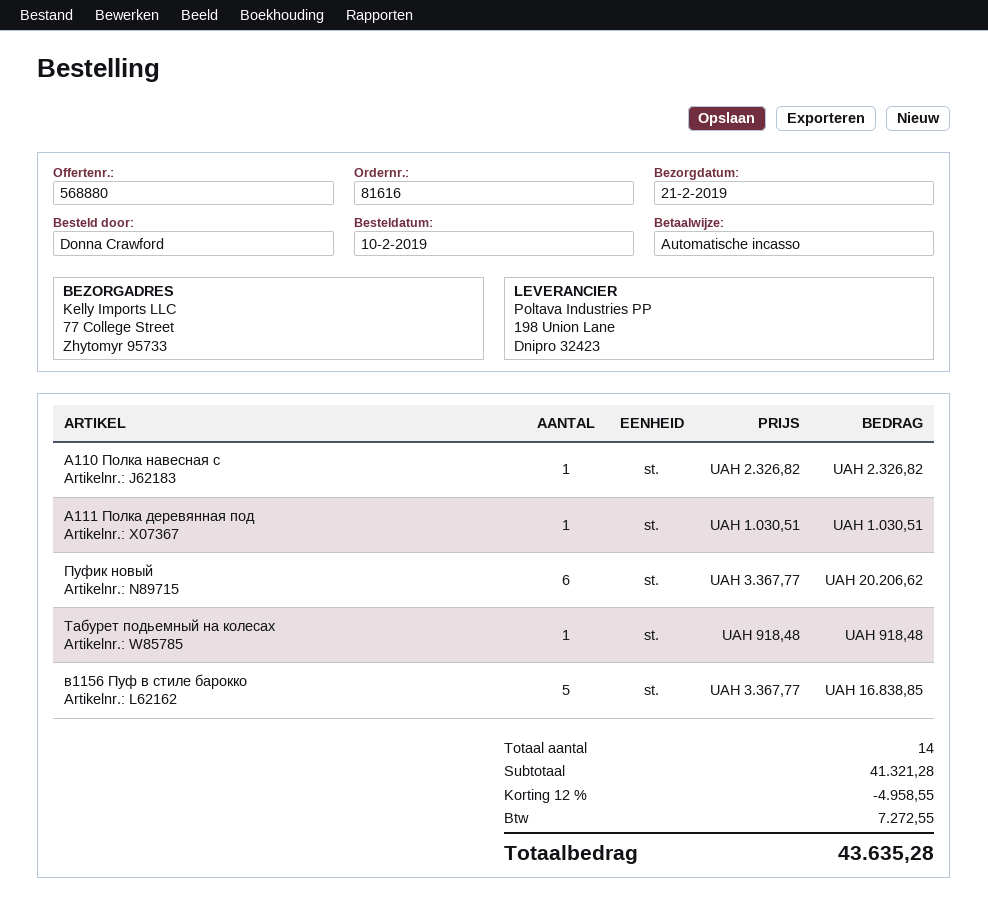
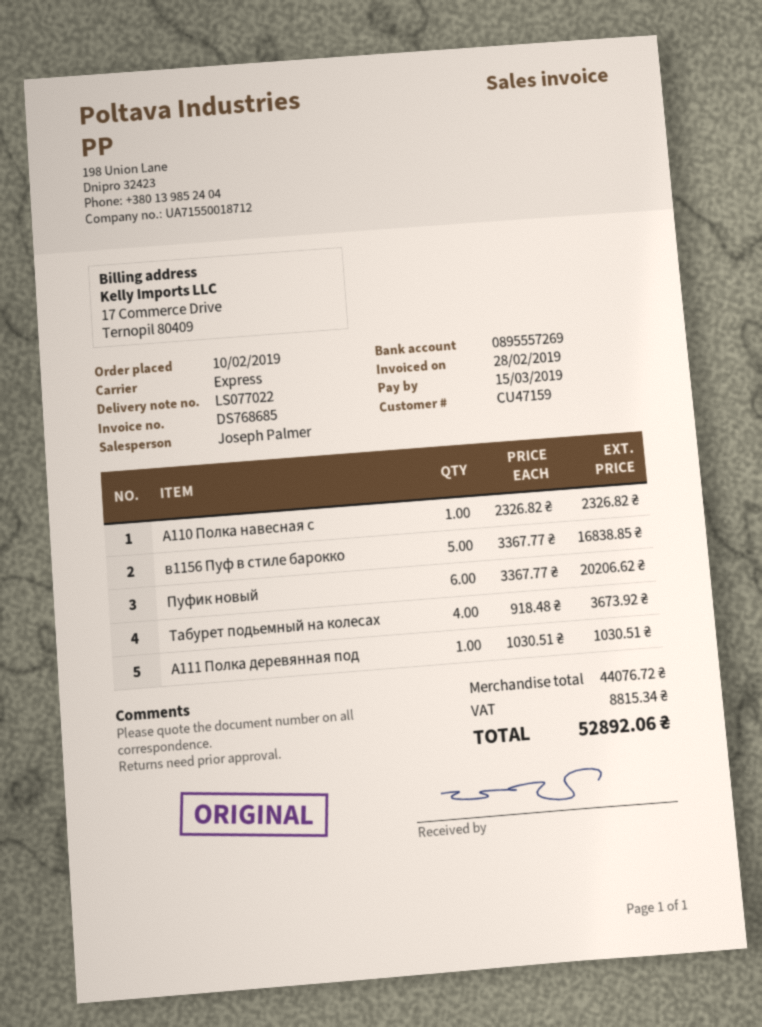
Табурет подьемный на колесах: 1 x 918.48 = 918.48 -> 4 x 918.48 = 3673.92
subtotal: 41321.28 -> 44076.72
discount: 12% = 4958.55 -> none
tax: 7272.55 -> 8815.34
total: 43635.28 -> 52892.06

